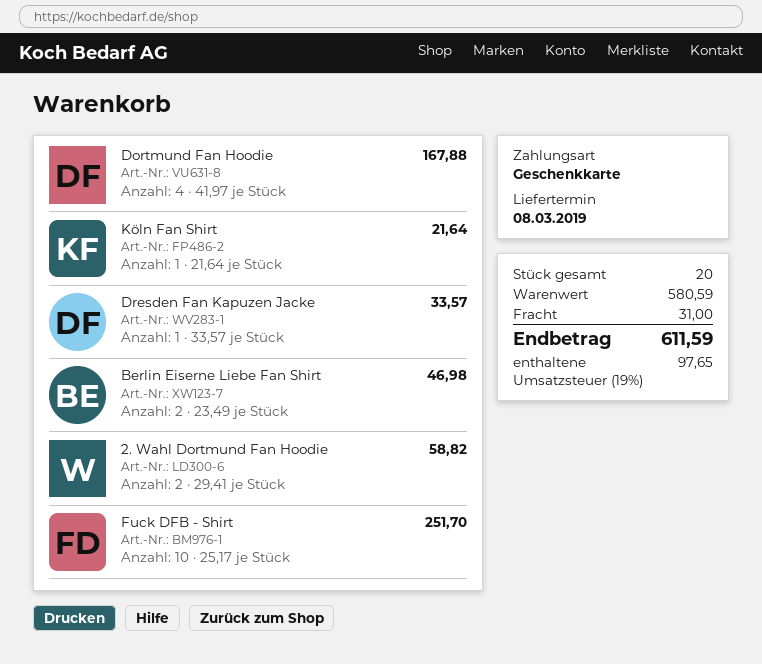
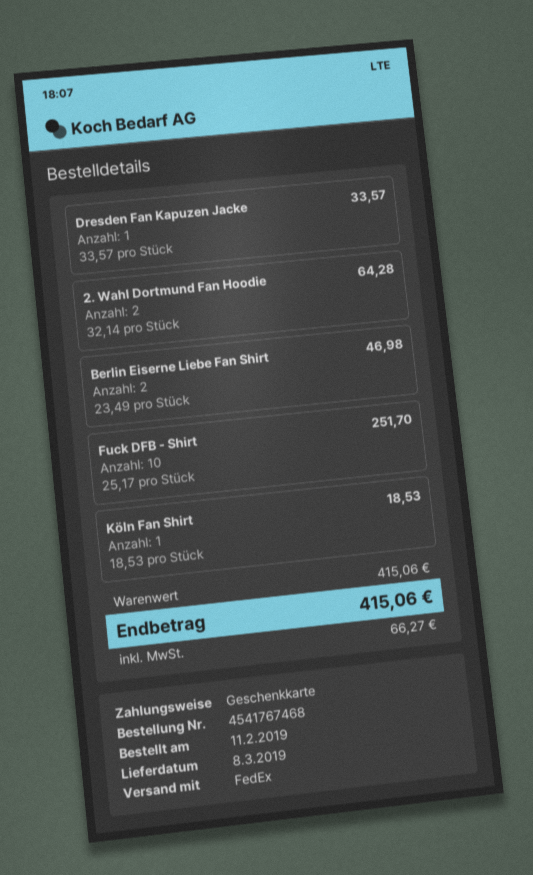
Dortmund Fan Hoodie: 4 x 41.97 = 167.88 -> none
Köln Fan Shirt: 1 x 21.64 = 21.64 -> 1 x 18.53 = 18.53
2. Wahl Dortmund Fan Hoodie: 2 x 29.41 = 58.82 -> 2 x 32.14 = 64.28
subtotal: 580.59 -> 415.06
shipping: 31.00 -> none
tax: 97.65 -> 66.27
total: 611.59 -> 415.06

